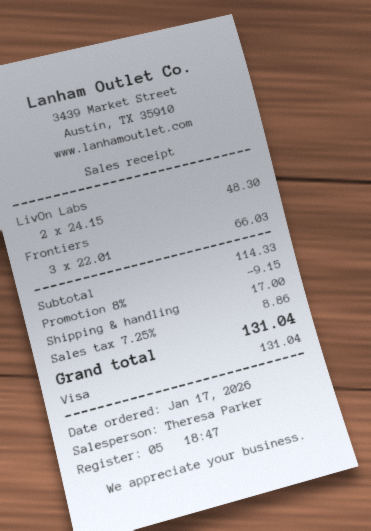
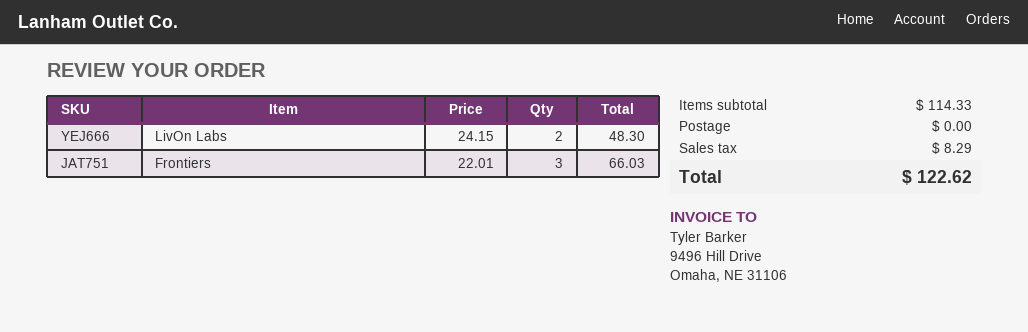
discount: 8% = 9.15 -> none
shipping: 17.00 -> 0.00
tax: 8.86 -> 8.29
total: 131.04 -> 122.62

